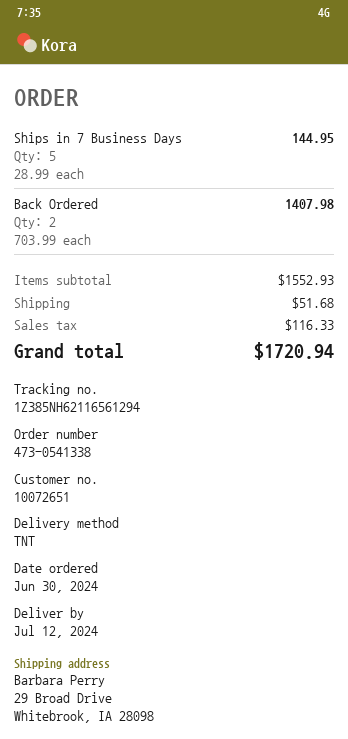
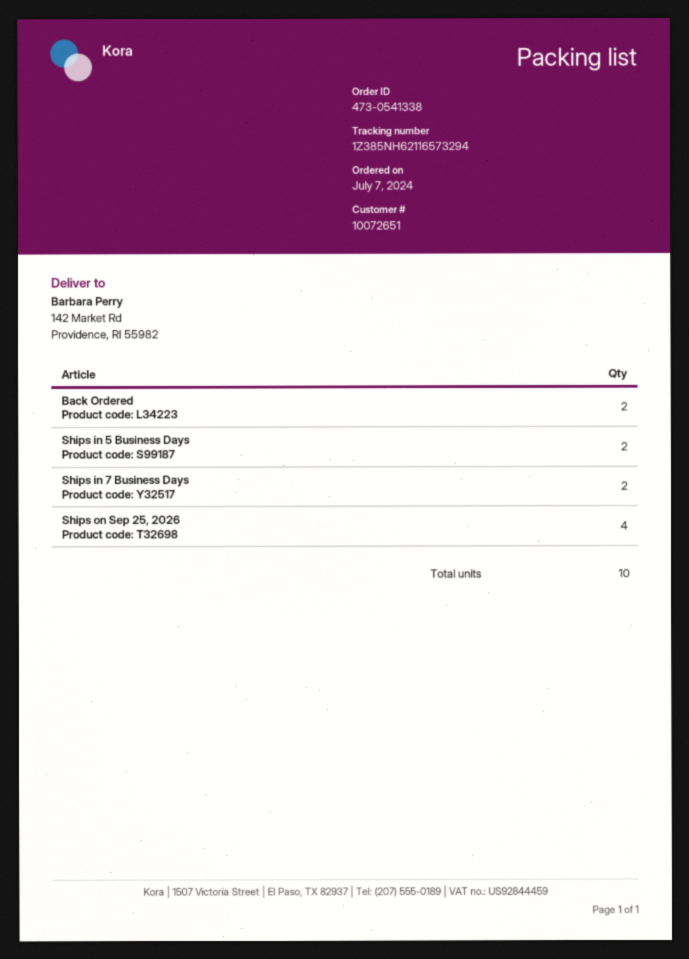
order date: 2024-06-30 -> 2024-07-07
tracking number: 1Z385NH62116561294 -> 1Z385NH62116573294
ship to: 29 Broad Drive, Whitebrook, IA 28098 -> 142 Market Rd, Providence, RI 55982
Ships in 7 Business Days: 5 -> 2
Ships in 5 Business Days: none -> 2
Ships on Sep 25, 2026: none -> 4

